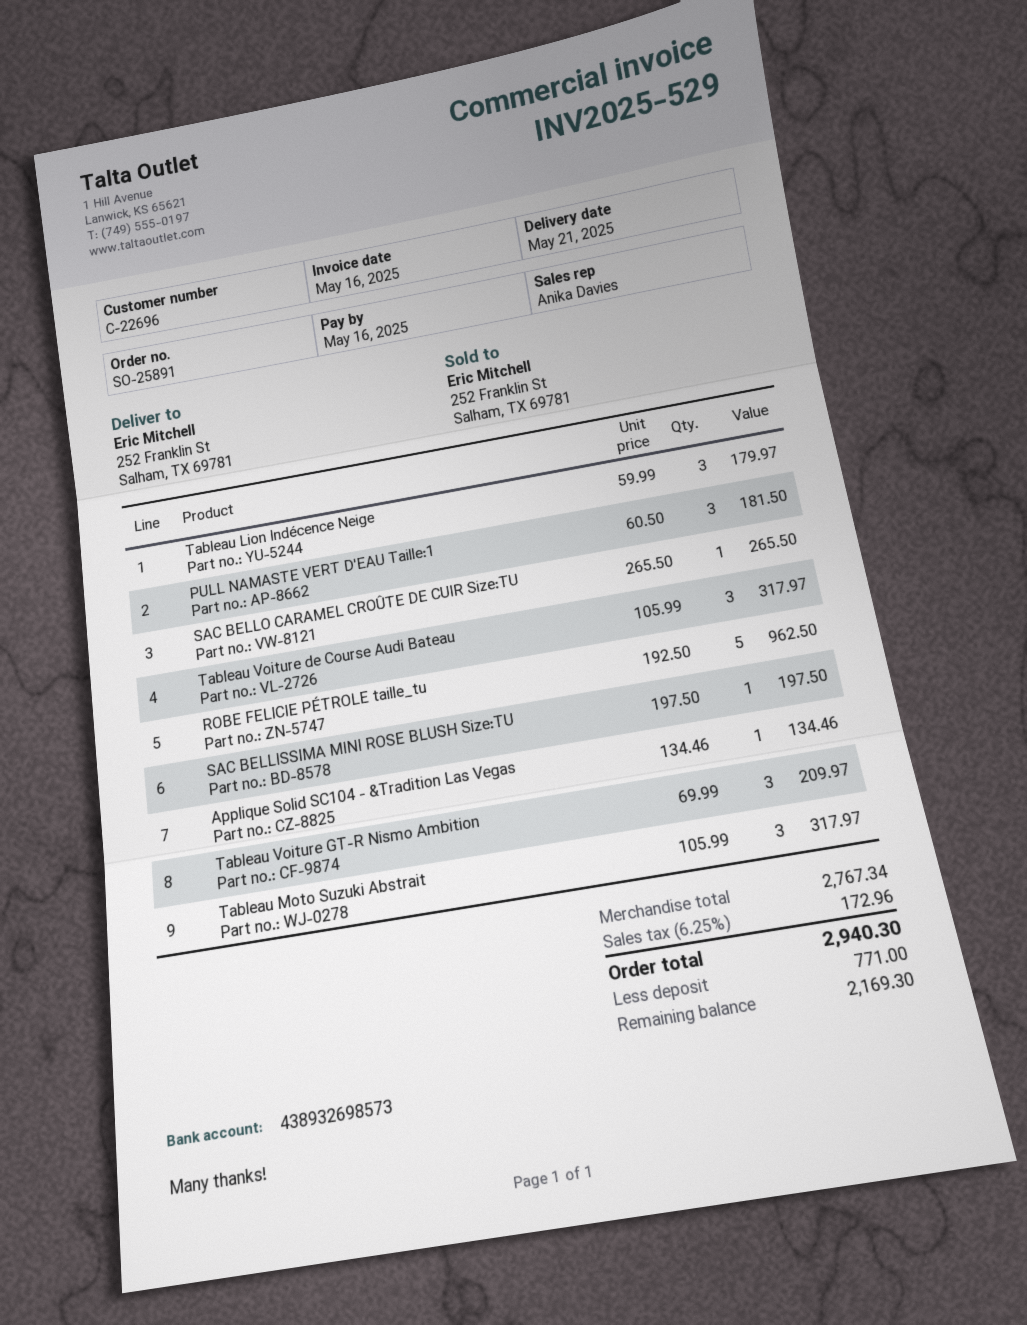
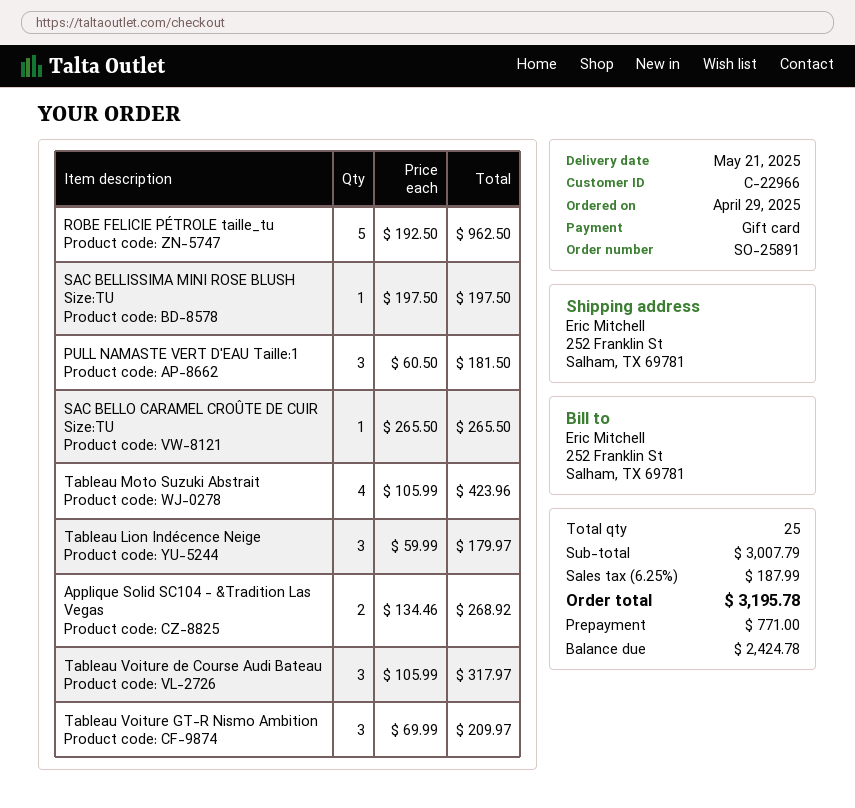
customer number: C-22696 -> C-22966
Applique Solid SC104 - &Tradition Las Vegas: 1 x 134.46 = 134.46 -> 2 x 134.46 = 268.92
Tableau Moto Suzuki Abstrait: 3 x 105.99 = 317.97 -> 4 x 105.99 = 423.96
subtotal: 2767.34 -> 3007.79
tax: 6.25% = 172.96 -> 6.25% = 187.99
total: 2940.30 -> 3195.78
balance: 2169.30 -> 2424.78

